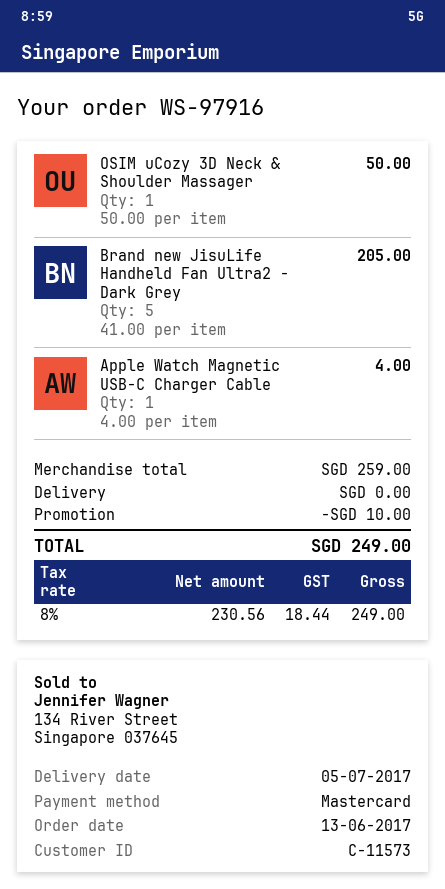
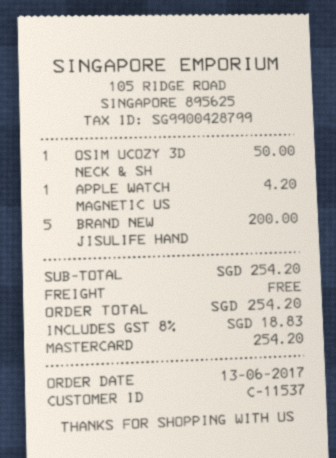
customer number: C-11573 -> C-11537
Brand new JisuLife Handheld Fan Ultra2 - Dark Grey: 5 for 205.00 -> 5 for 200.00
Apple Watch Magnetic USB-C Charger Cable: 1 for 4.00 -> 1 for 4.20
subtotal: 259.00 -> 254.20
discount: 10.00 -> none
tax: 8% = 18.44 -> 8% = 18.83
total: 249.00 -> 254.20

